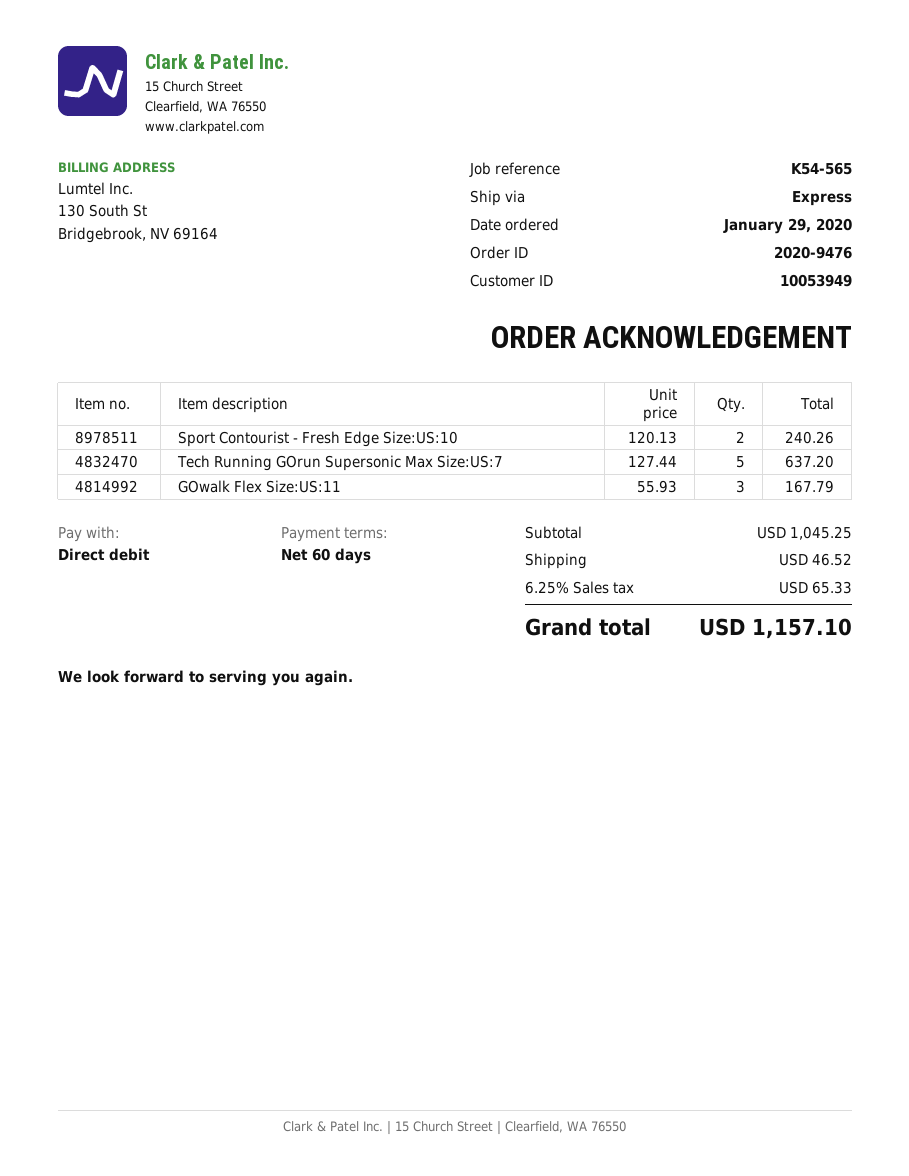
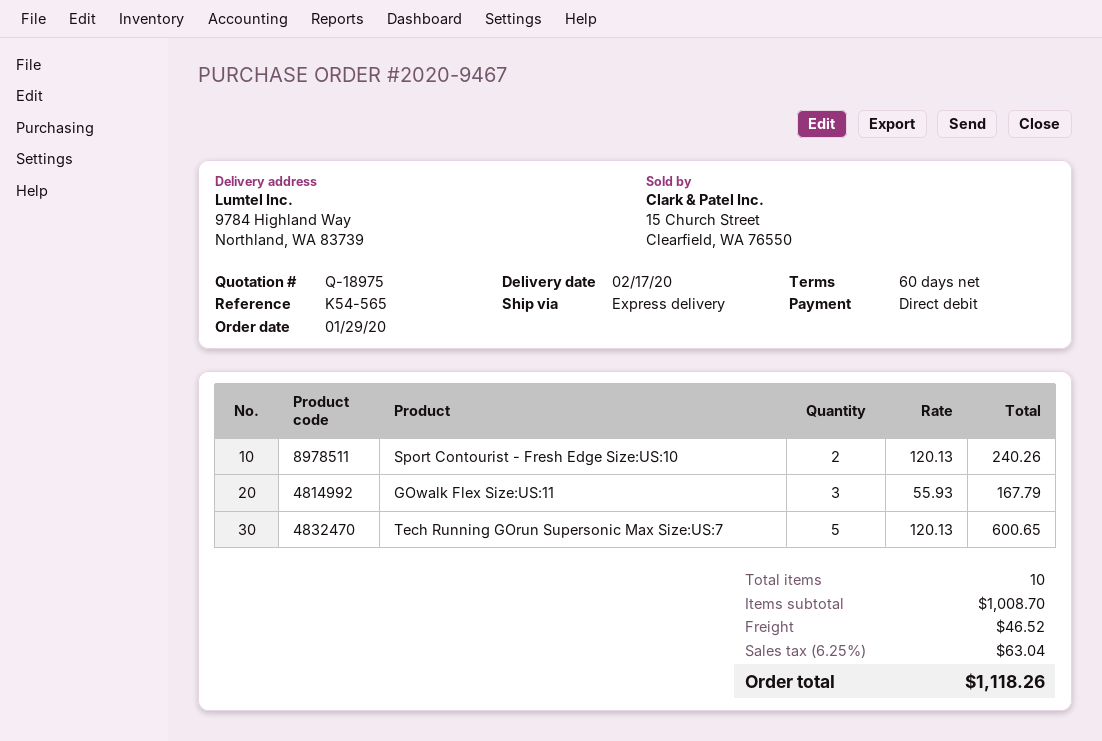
order number: 2020-9476 -> 2020-9467
Tech Running GOrun Supersonic Max Size:US:7: 5 x 127.44 = 637.20 -> 5 x 120.13 = 600.65
subtotal: 1045.25 -> 1008.70
tax: 6.25% = 65.33 -> 6.25% = 63.04
total: 1157.10 -> 1118.26

